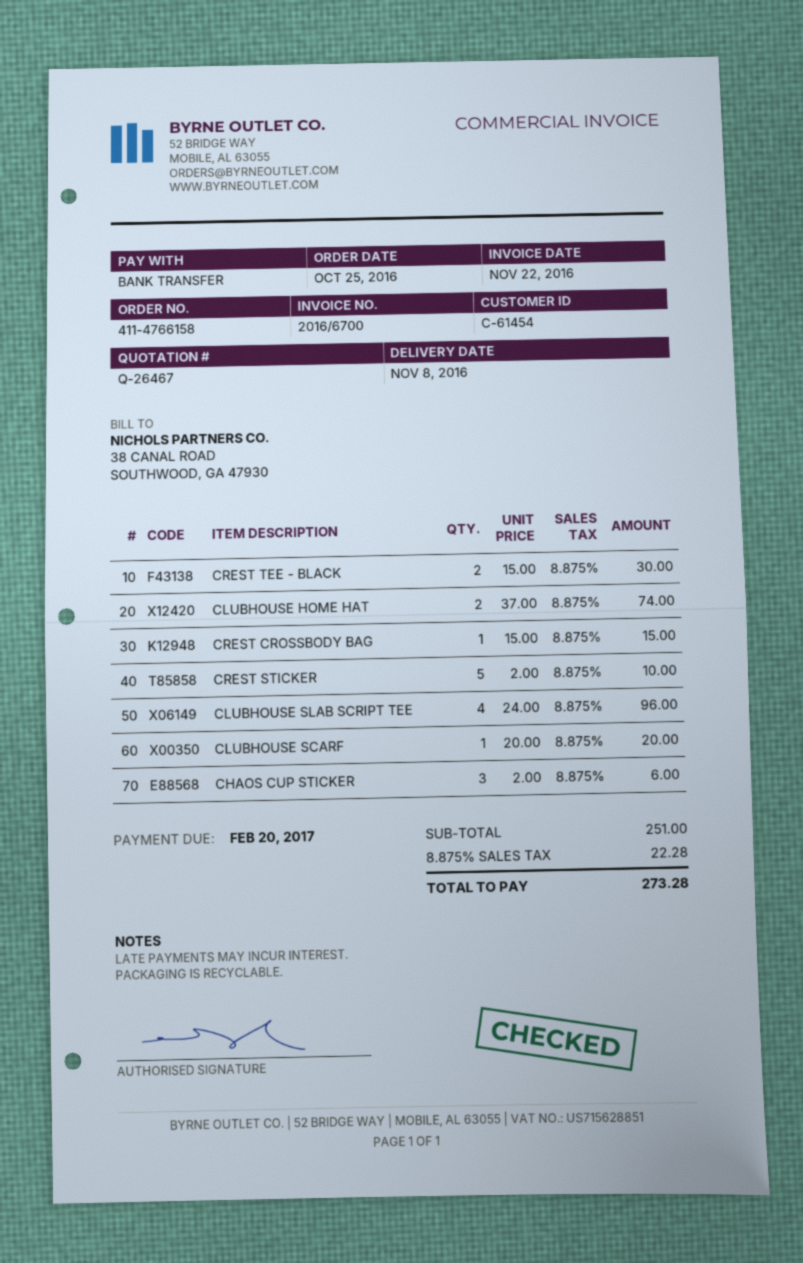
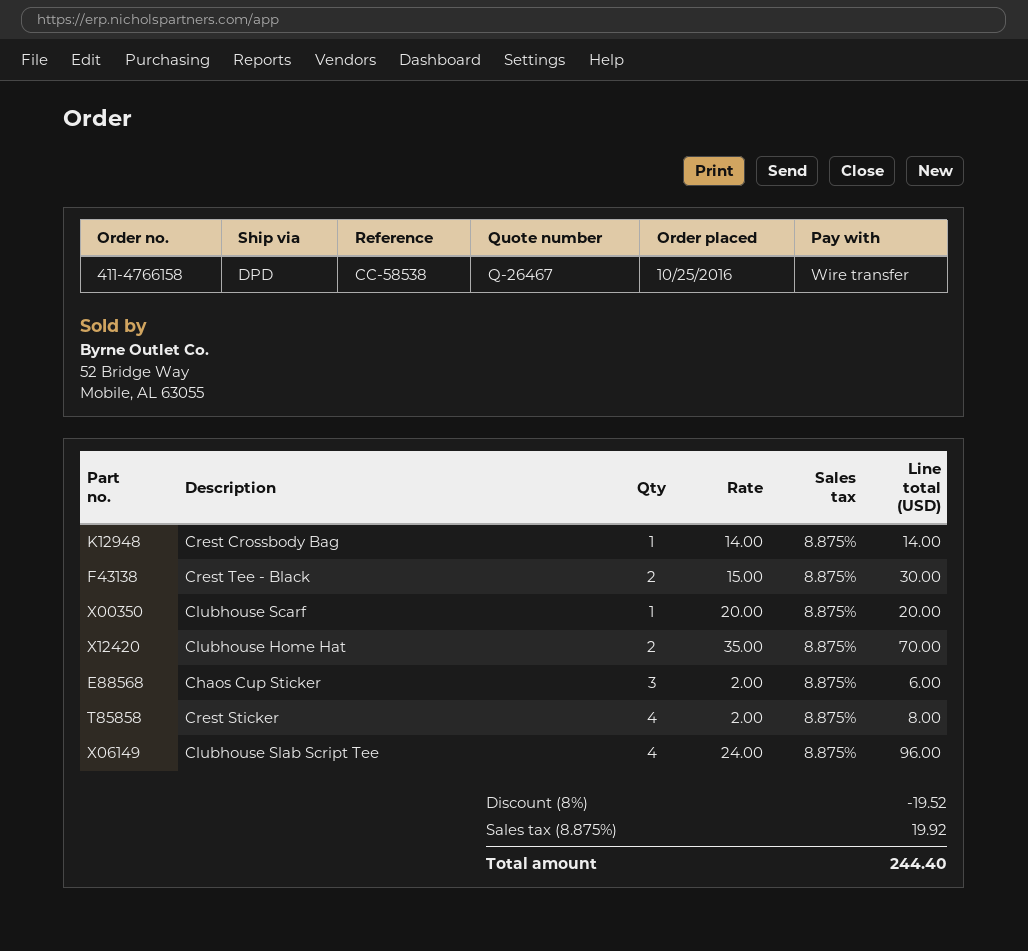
CLUBHOUSE HOME HAT: 2 x 37.00 = 74.00 -> 2 x 35.00 = 70.00
CREST CROSSBODY BAG: 1 x 15.00 = 15.00 -> 1 x 14.00 = 14.00
CREST STICKER: 5 x 2.00 = 10.00 -> 4 x 2.00 = 8.00
discount: none -> 8% = 19.52
tax: 8.875% = 22.28 -> 8.875% = 19.92
total: 273.28 -> 244.40

